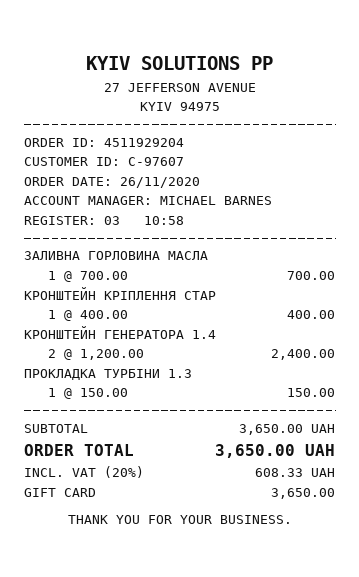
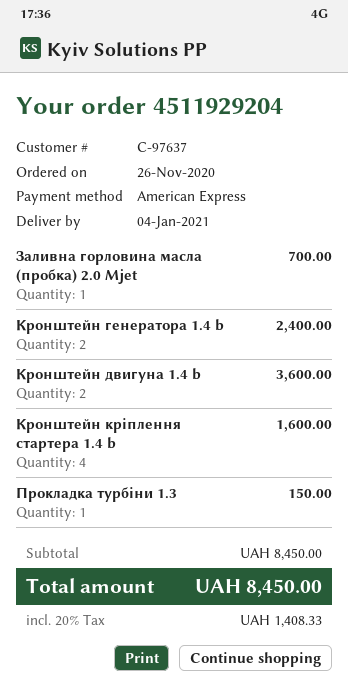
customer number: C-97607 -> C-97637
payment method: gift card -> American Express
КРОНШТЕЙН КРІПЛЕННЯ СТАР: 1 for 400.00 -> 4 for 1600.00
Кронштейн двигуна 1.4 b: none -> 2 for 3600.00
subtotal: 3650.00 -> 8450.00
tax: 20% = 608.33 -> 20% = 1408.33
total: 3650.00 -> 8450.00

